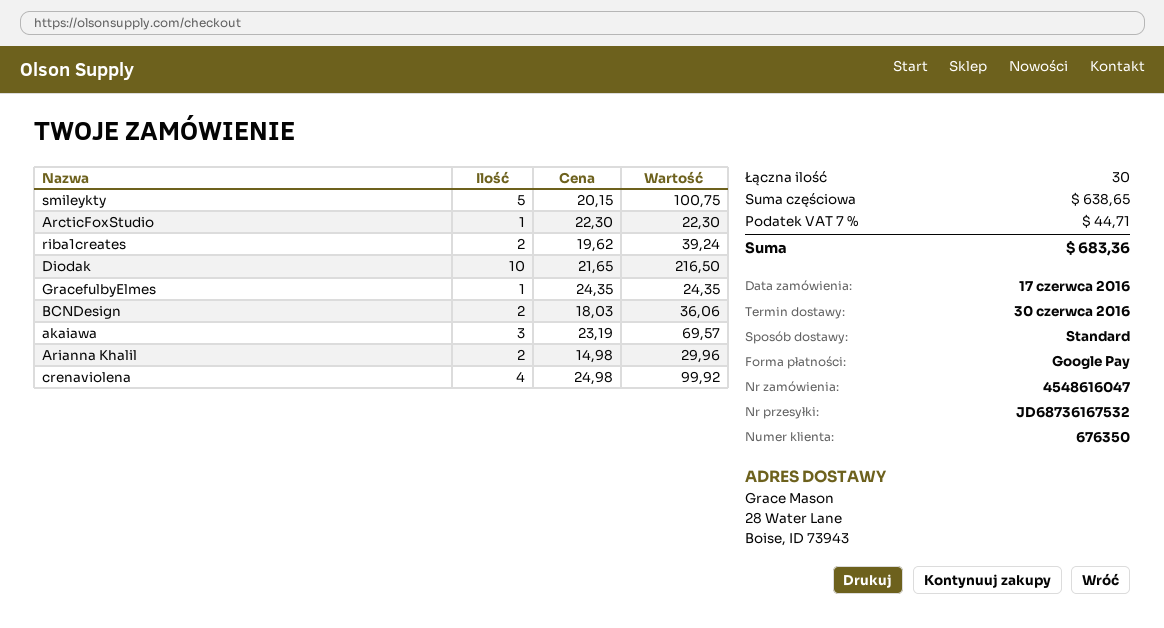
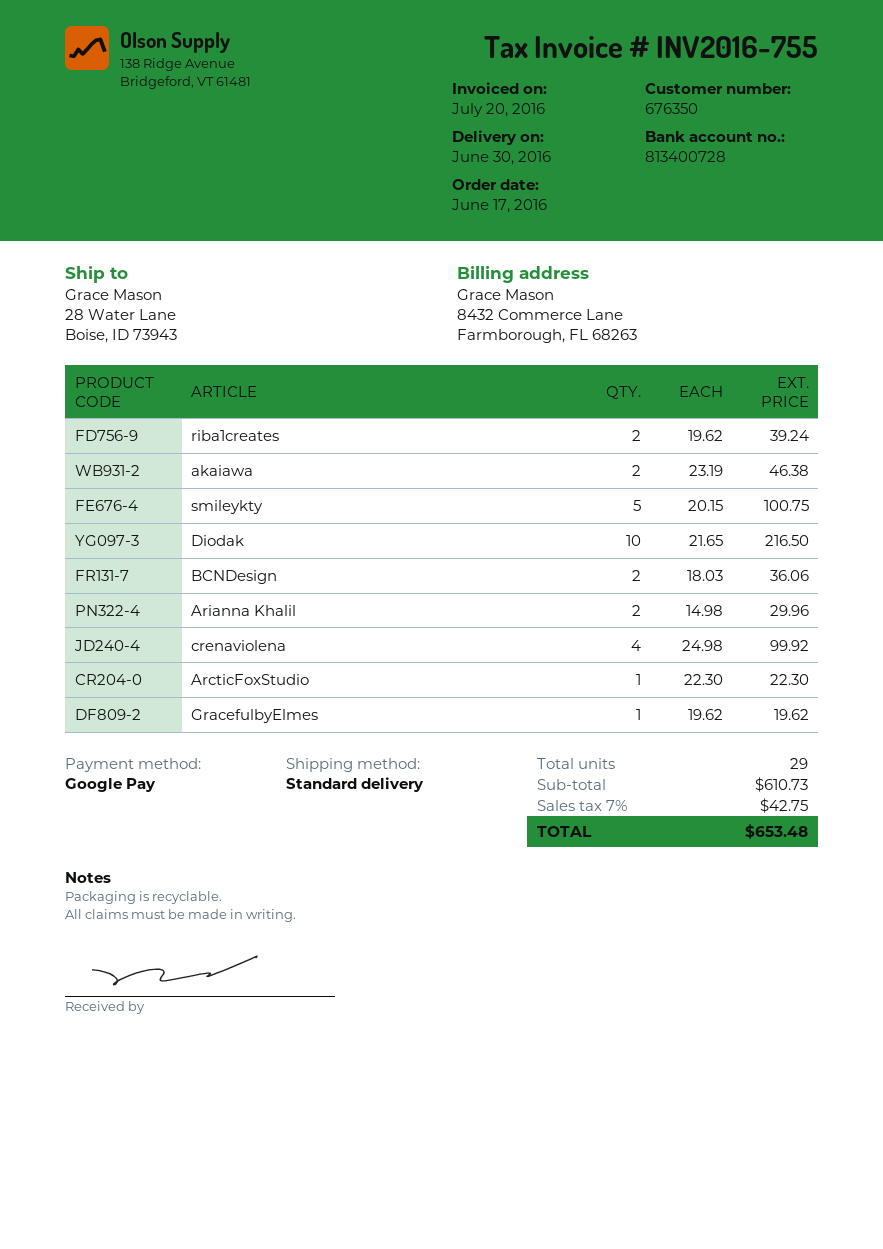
GracefulbyElmes: 1 x 24.35 = 24.35 -> 1 x 19.62 = 19.62
akaiawa: 3 x 23.19 = 69.57 -> 2 x 23.19 = 46.38
total quantity: 30 -> 29
subtotal: 638.65 -> 610.73
tax: 7% = 44.71 -> 7% = 42.75
total: 683.36 -> 653.48

